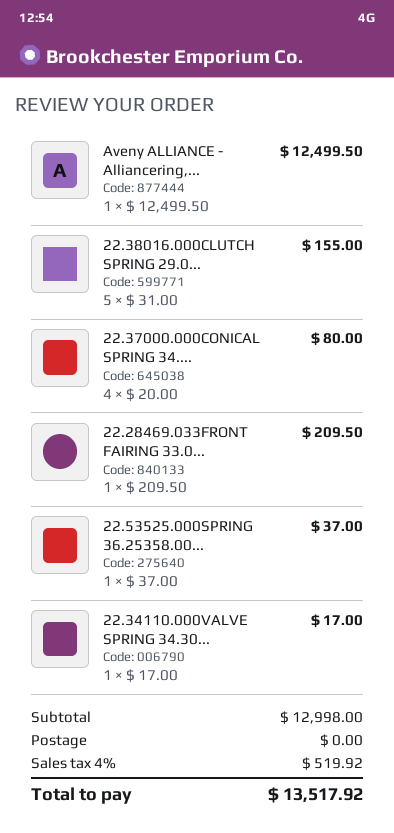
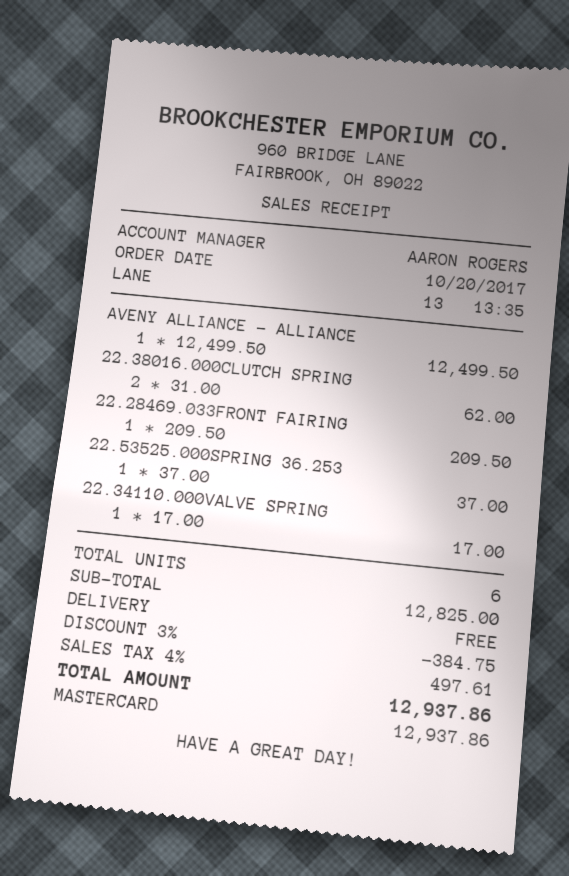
22.38016.000CLUTCH SPRING 29.0...: 5 x 31.00 = 155.00 -> 2 x 31.00 = 62.00
22.37000.000CONICAL SPRING 34....: 4 x 20.00 = 80.00 -> none
subtotal: 12998.00 -> 12825.00
discount: none -> 3% = 384.75
tax: 4% = 519.92 -> 4% = 497.61
total: 13517.92 -> 12937.86

